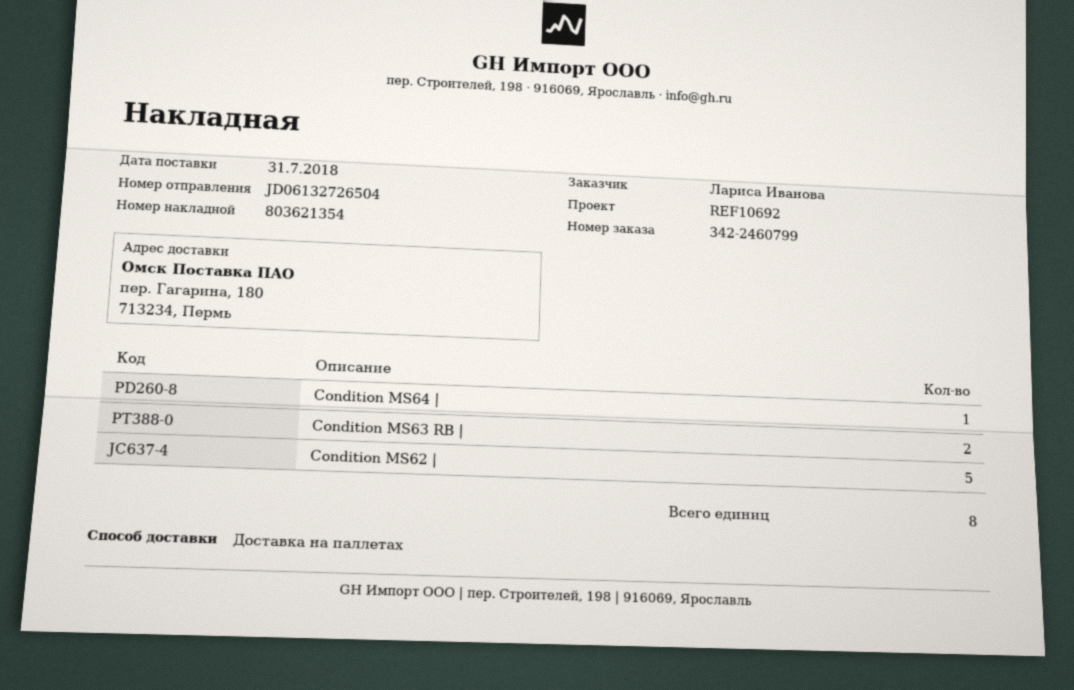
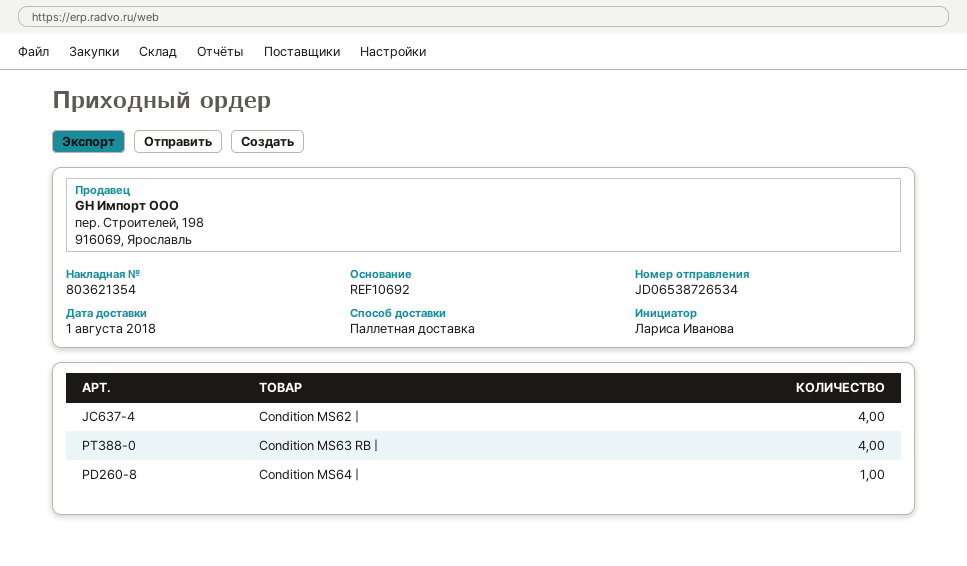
delivery date: 2018-07-31 -> 2018-08-01
tracking number: JD06132726504 -> JD06538726534
Condition MS63 RB |: 2 -> 4
Condition MS62 |: 5 -> 4

